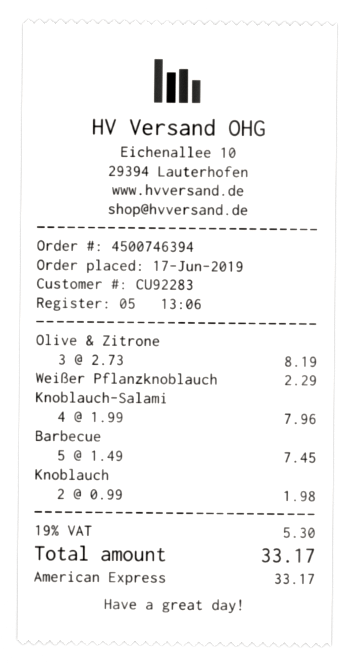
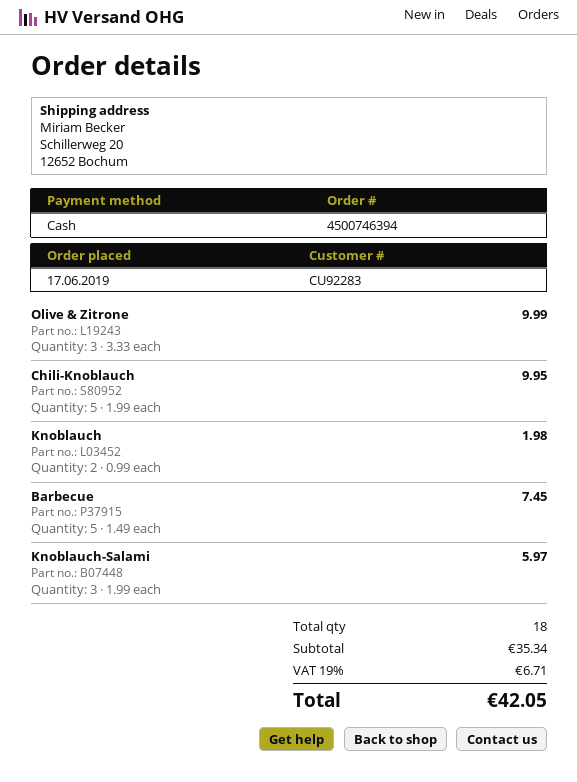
payment method: American Express -> cash
Olive & Zitrone: 3 x 2.73 = 8.19 -> 3 x 3.33 = 9.99
Weißer Pflanzknoblauch: 1 x 2.29 = 2.29 -> none
Knoblauch-Salami: 4 x 1.99 = 7.96 -> 3 x 1.99 = 5.97
Chili-Knoblauch: none -> 5 x 1.99 = 9.95
tax: 19% = 5.30 -> 19% = 6.71
total: 33.17 -> 42.05

